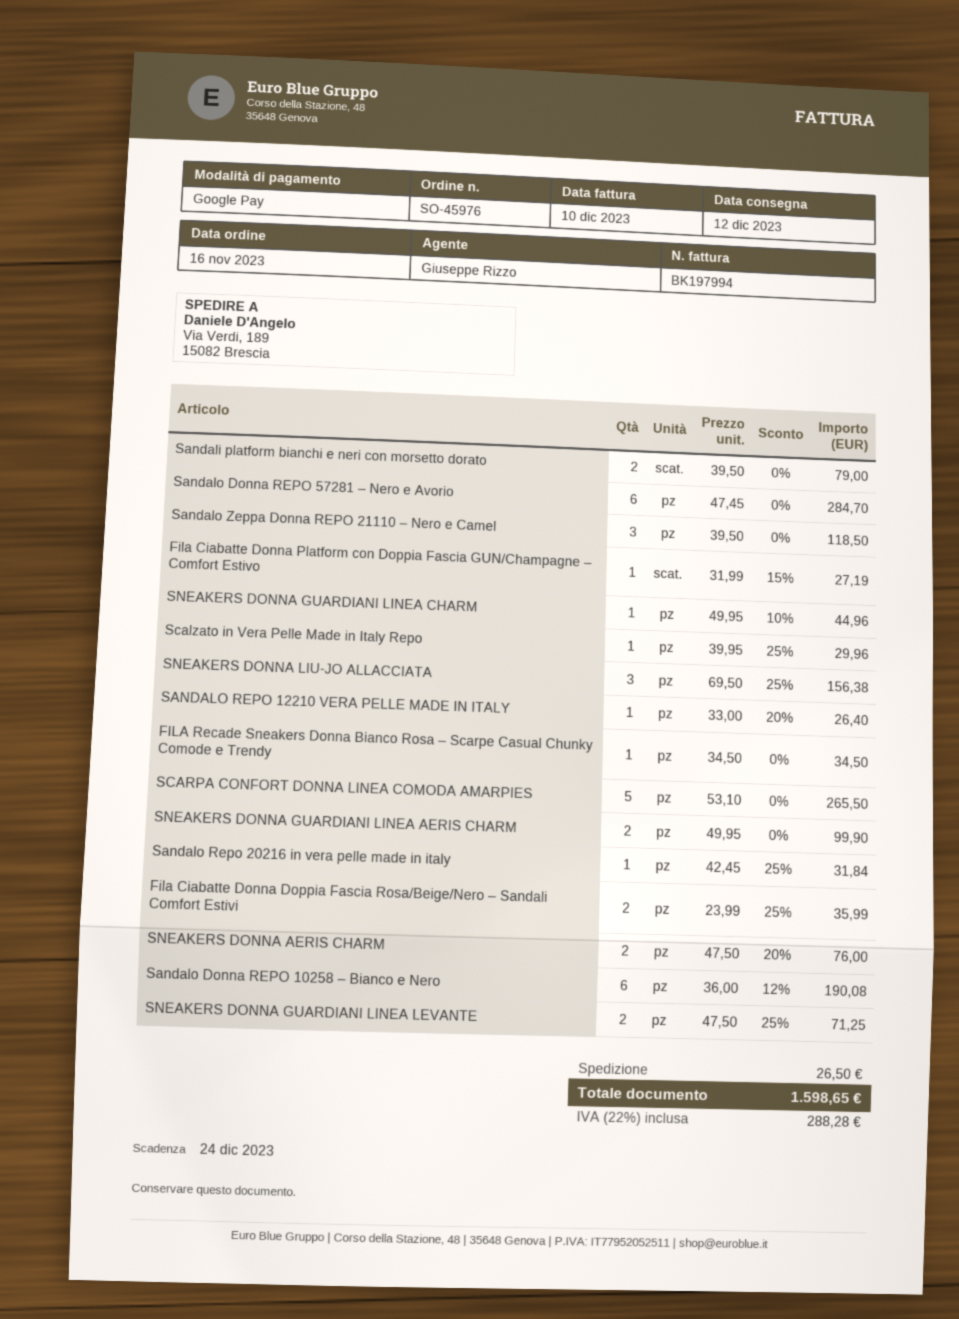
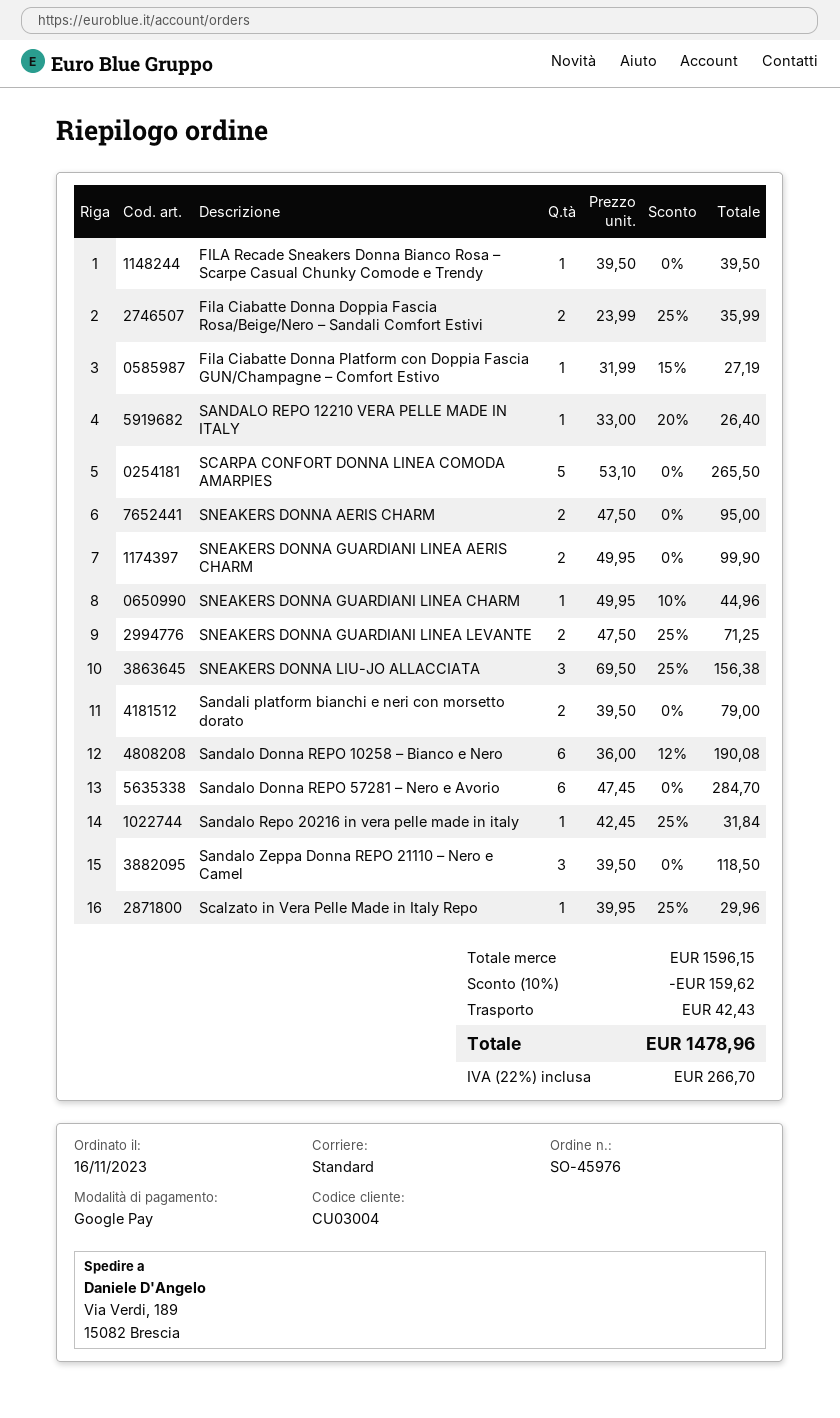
FILA Recade Sneakers Donna Bianco Rosa – Scarpe Casual Chunky Comode e Trendy: 1 x 34.50 = 34.50 -> 1 x 39.50 = 39.50
SNEAKERS DONNA AERIS CHARM: 2 x 47.50 - 20% = 76.00 -> 2 x 47.50 = 95.00
discount: none -> 10% = 159.62
shipping: 26.50 -> 42.43
tax: 22% = 288.28 -> 22% = 266.70
total: 1598.65 -> 1478.96

